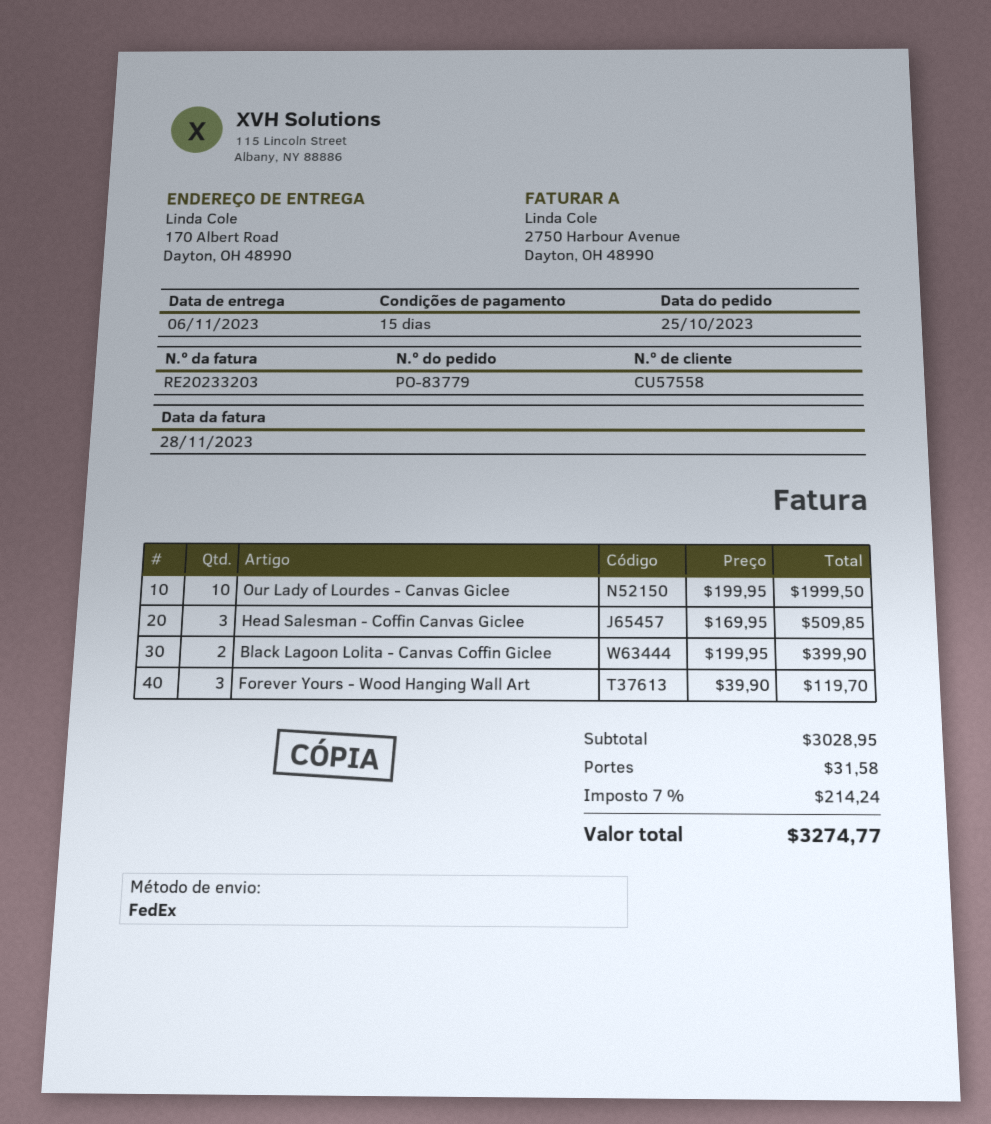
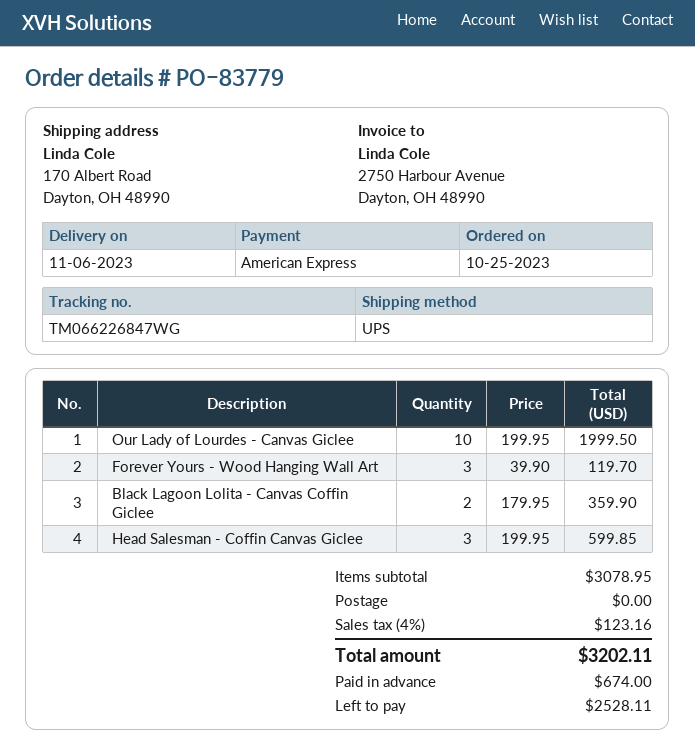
shipping method: FedEx -> UPS
Head Salesman - Coffin Canvas Giclee: 3 x 169.95 = 509.85 -> 3 x 199.95 = 599.85
Black Lagoon Lolita - Canvas Coffin Giclee: 2 x 199.95 = 399.90 -> 2 x 179.95 = 359.90
subtotal: 3028.95 -> 3078.95
shipping: 31.58 -> 0.00
tax: 7% = 214.24 -> 4% = 123.16
total: 3274.77 -> 3202.11

